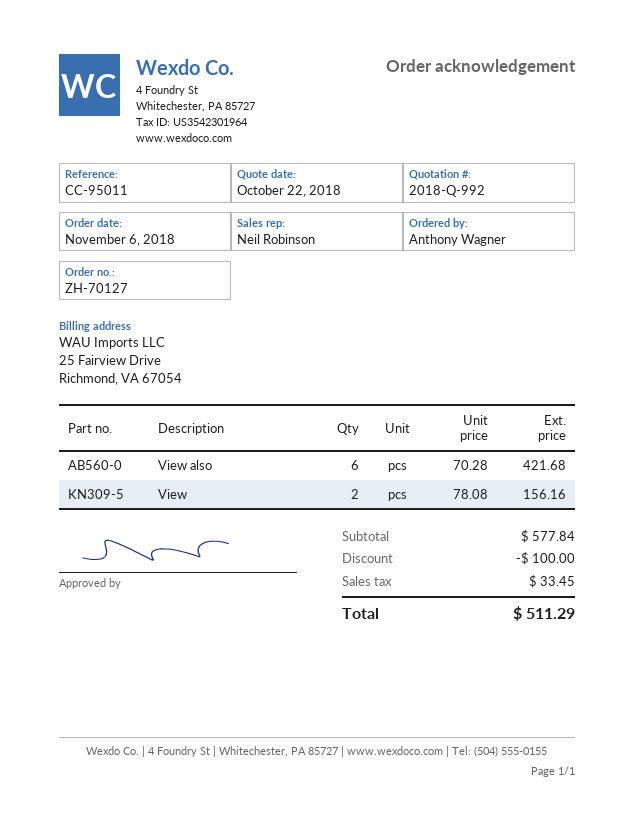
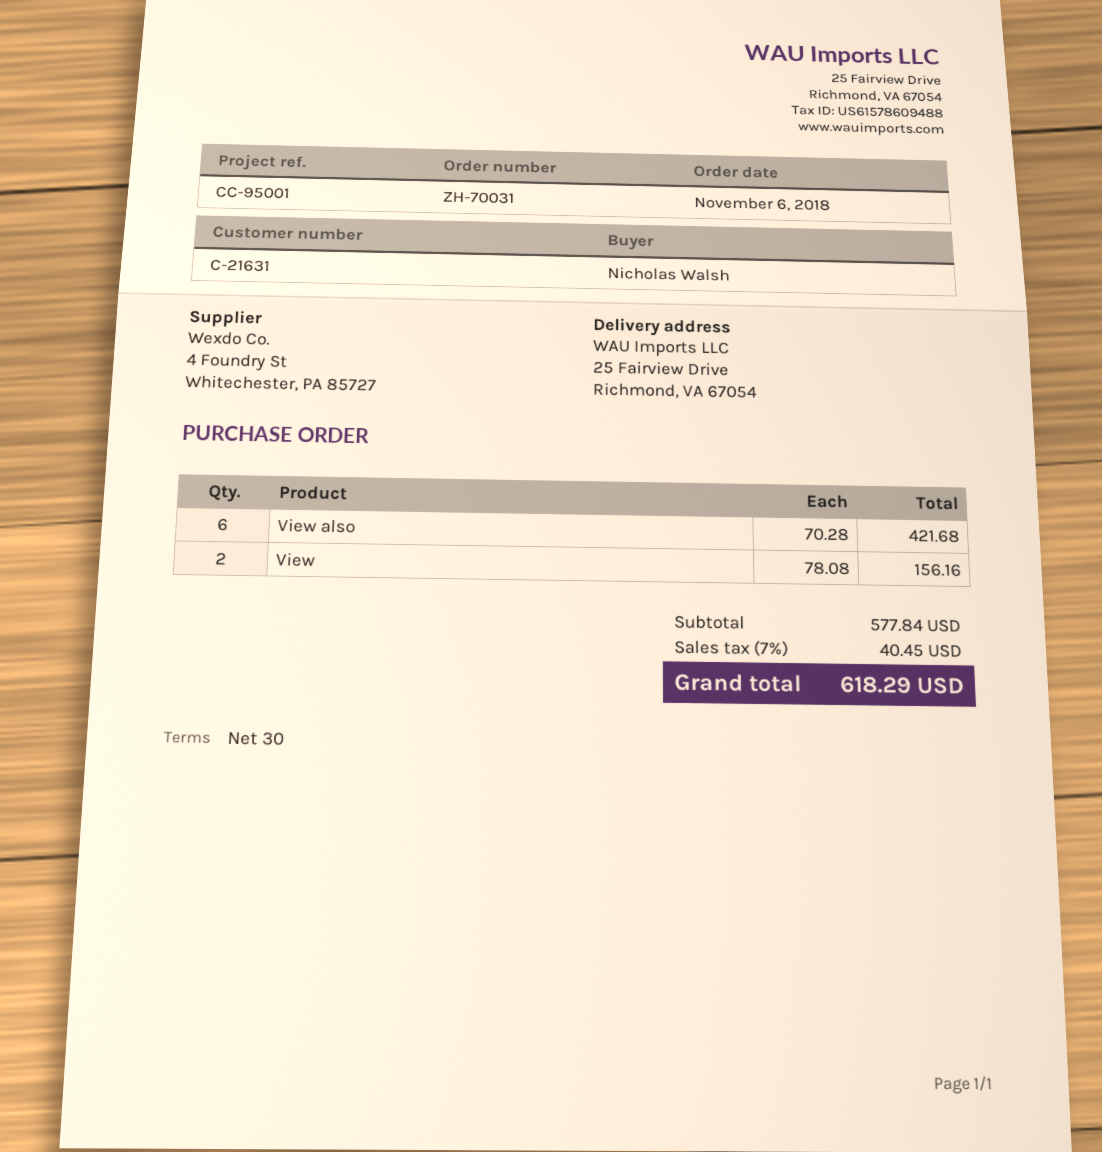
order number: ZH-70127 -> ZH-70031
reference: CC-95011 -> CC-95001
ordered by: Anthony Wagner -> Nicholas Walsh
discount: 100.00 -> none
tax: 33.45 -> 40.45
total: 511.29 -> 618.29

